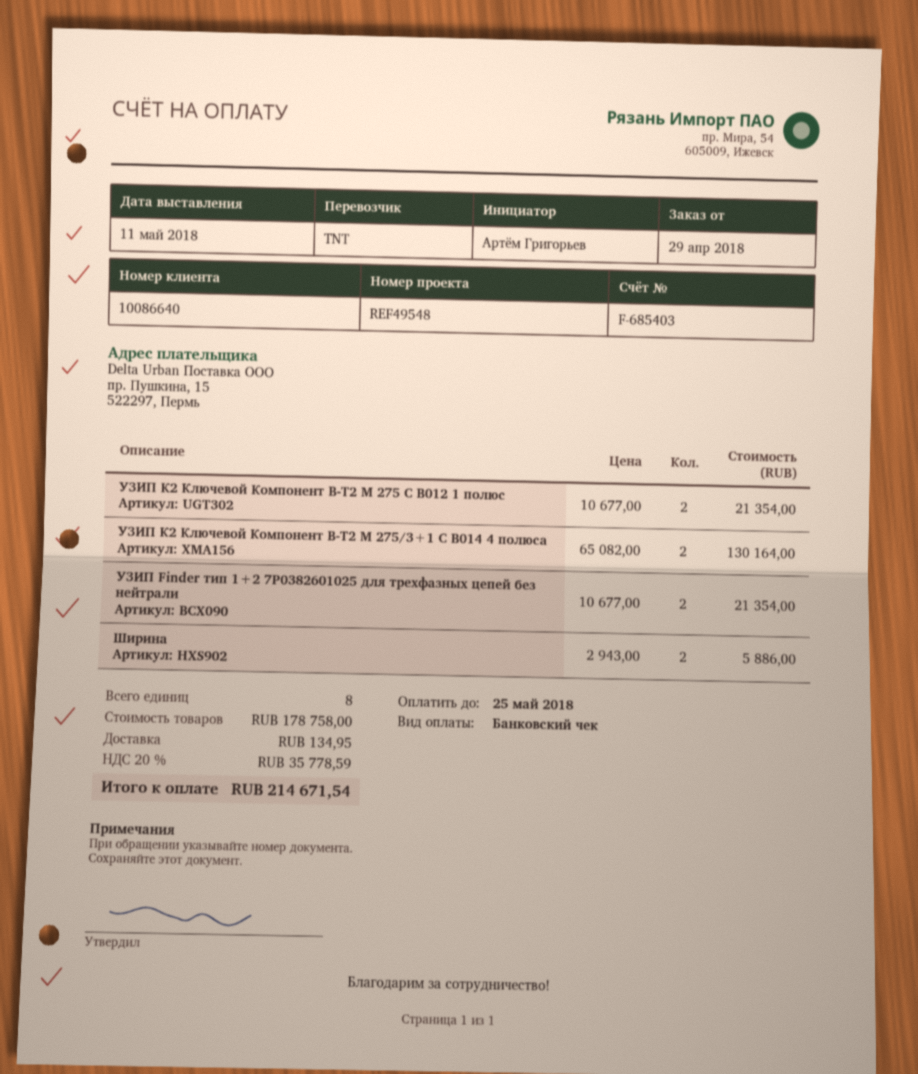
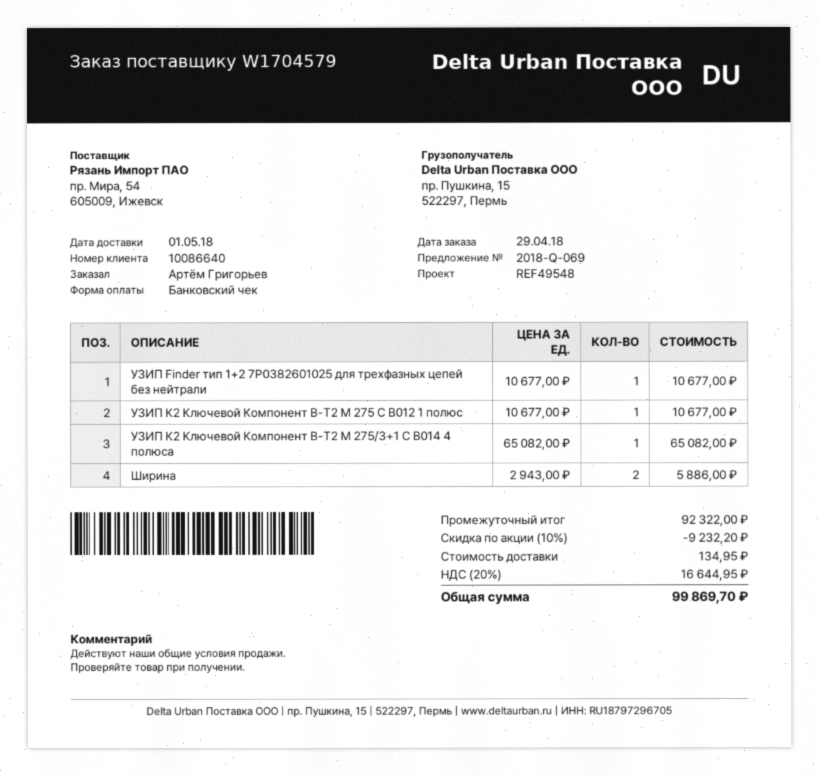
УЗИП К2 Ключевой Компонент В-Т2 М 275 С В012 1 полюс: 2 x 10677.00 = 21354.00 -> 1 x 10677.00 = 10677.00
УЗИП К2 Ключевой Компонент В-Т2 М 275/3+1 С В014 4 полюса: 2 x 65082.00 = 130164.00 -> 1 x 65082.00 = 65082.00
УЗИП Finder тип 1+2 7P0382601025 для трехфазных цепей без нейтрали: 2 x 10677.00 = 21354.00 -> 1 x 10677.00 = 10677.00
subtotal: 178758.00 -> 92322.00
discount: none -> 10% = 9232.20
tax: 20% = 35778.59 -> 20% = 16644.95
total: 214671.54 -> 99869.70

